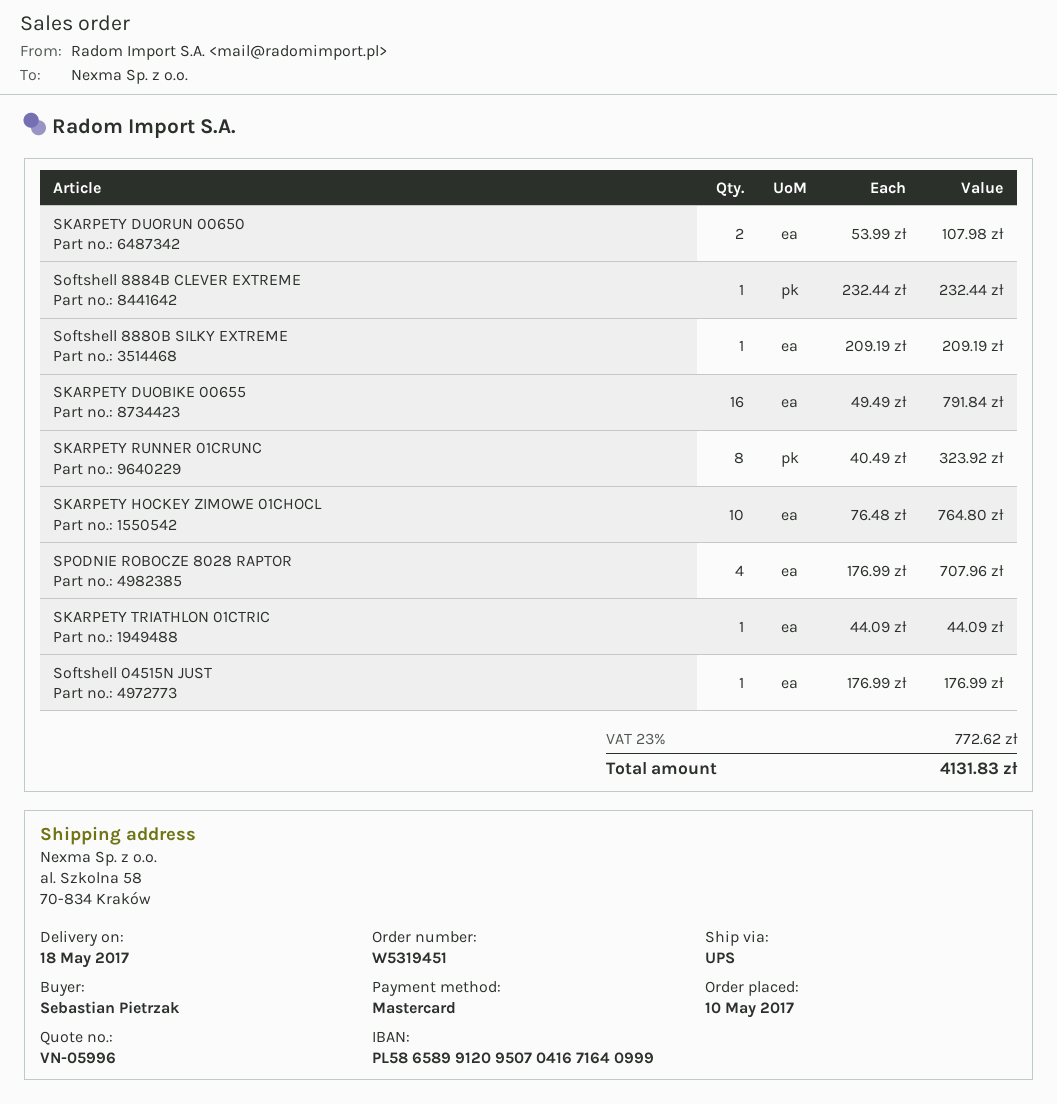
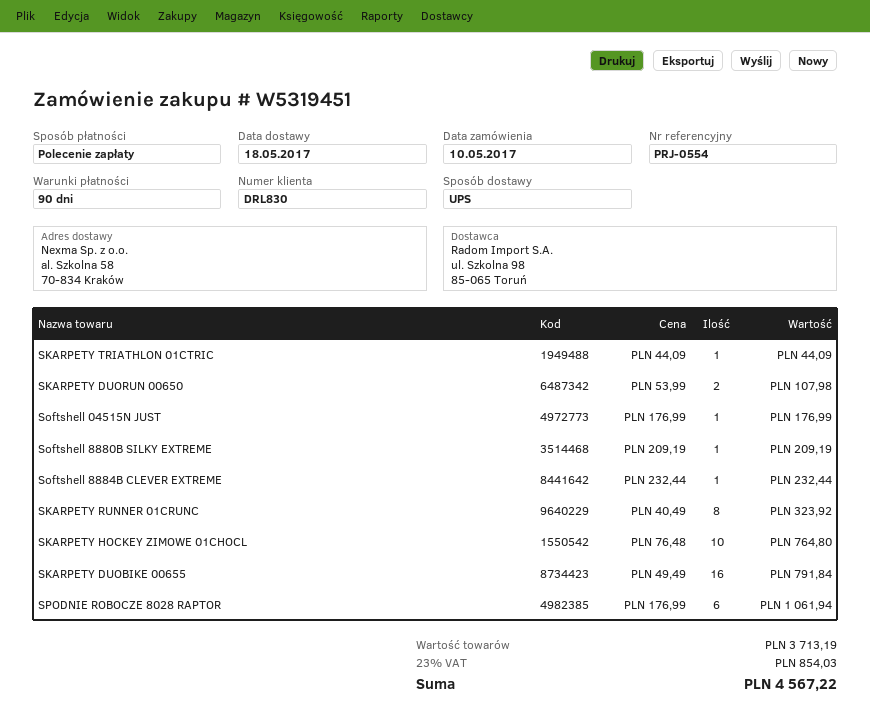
payment method: Mastercard -> direct debit
SPODNIE ROBOCZE 8028 RAPTOR: 4 x 176.99 = 707.96 -> 6 x 176.99 = 1061.94
tax: 23% = 772.62 -> 23% = 854.03
total: 4131.83 -> 4567.22

